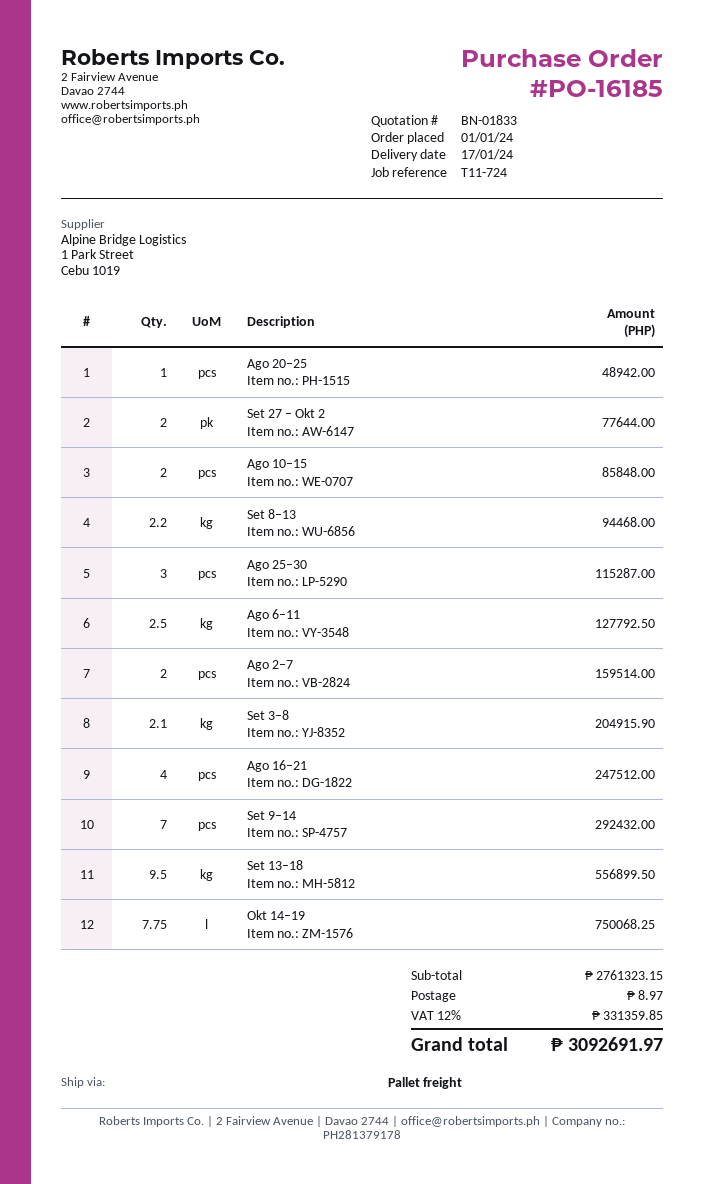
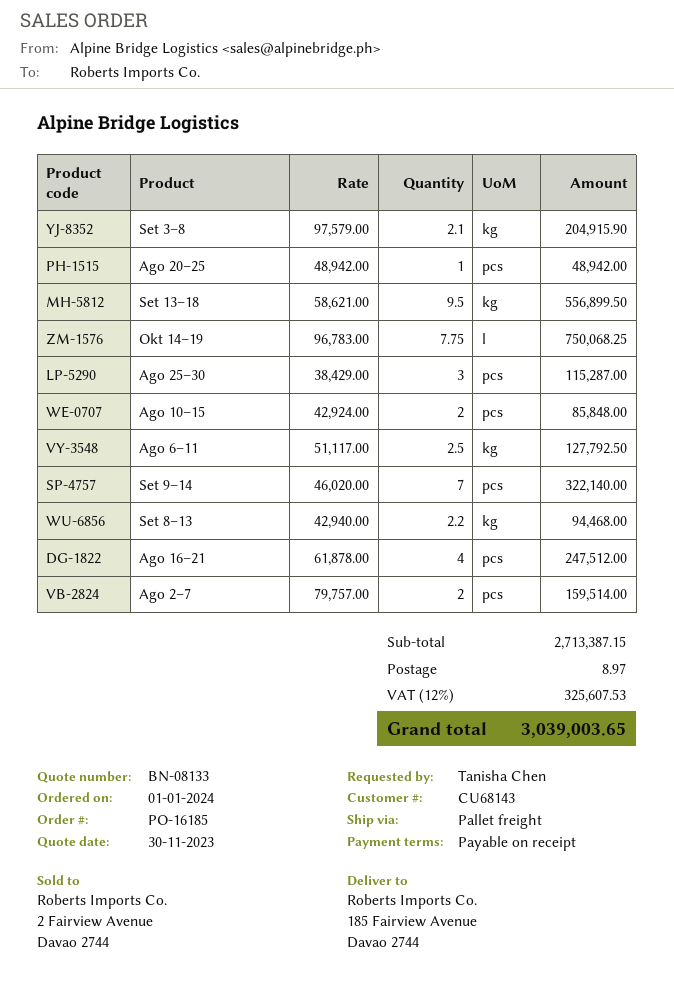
quote number: BN-01833 -> BN-08133
Set 27 – Okt 2: 2 for 77644.00 -> none
Set 9–14: 7 for 292432.00 -> 7 for 322140.00
subtotal: 2761323.15 -> 2713387.15
tax: 12% = 331359.85 -> 12% = 325607.53
total: 3092691.97 -> 3039003.65

